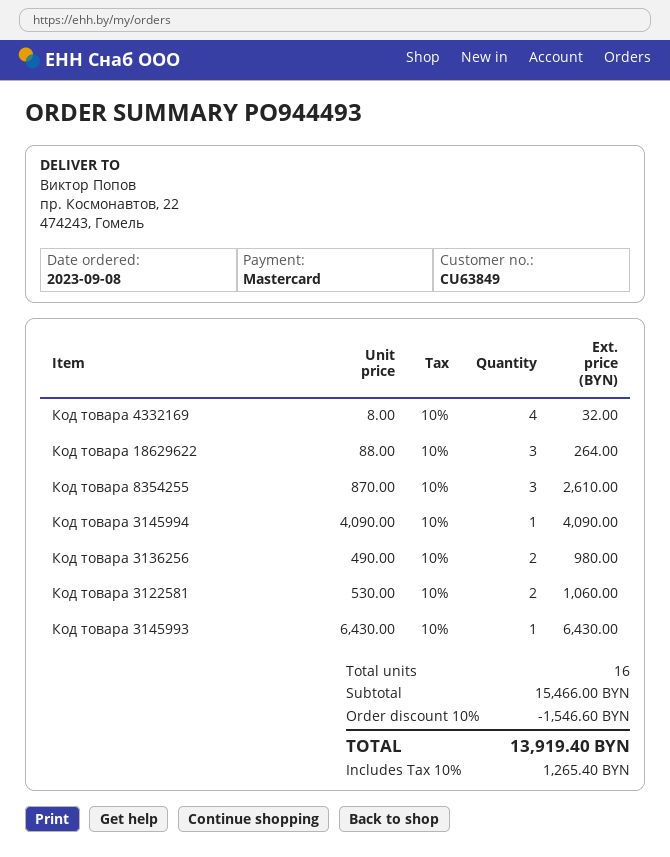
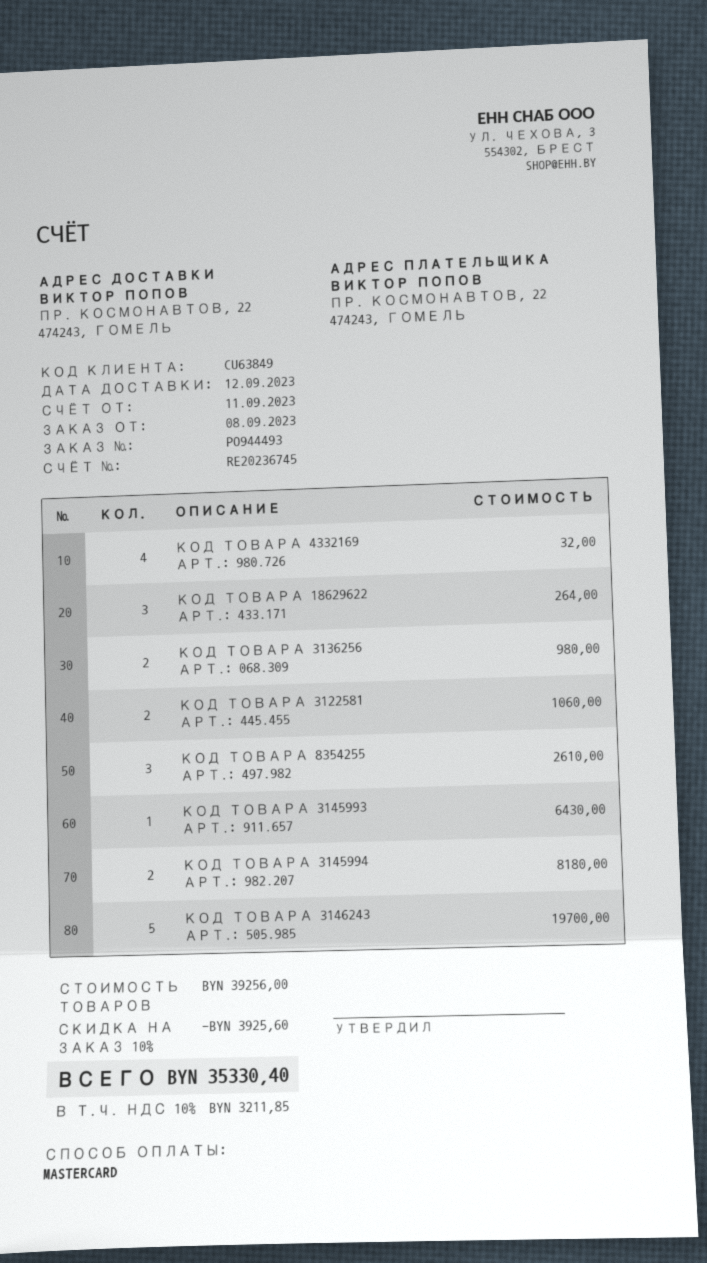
Код товара 3145994: 1 for 4090.00 -> 2 for 8180.00
КОД ТОВАРА 3146243: none -> 5 for 19700.00
subtotal: 15466.00 -> 39256.00
discount: 10% = 1546.60 -> 10% = 3925.60
tax: 10% = 1265.40 -> 10% = 3211.85
total: 13919.40 -> 35330.40

